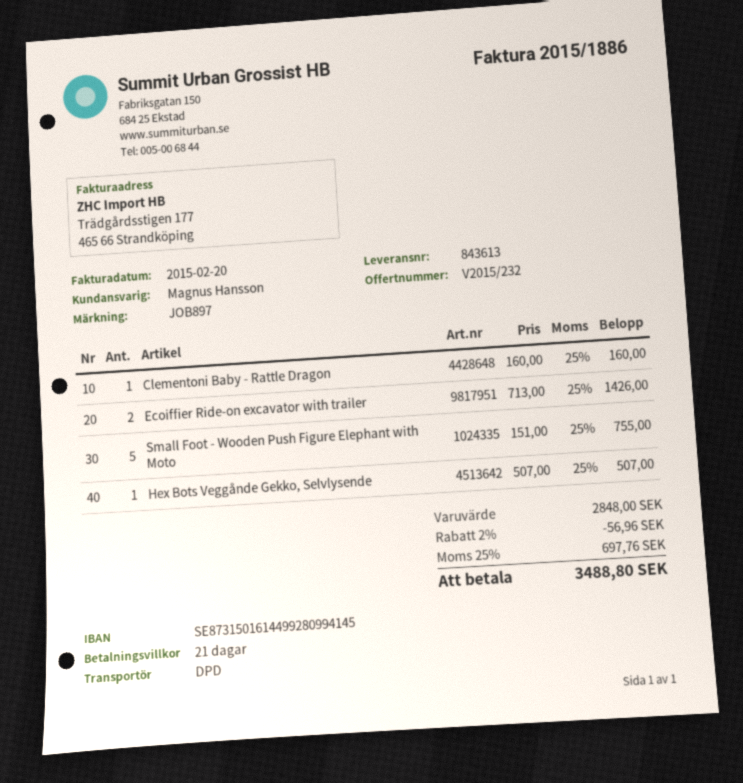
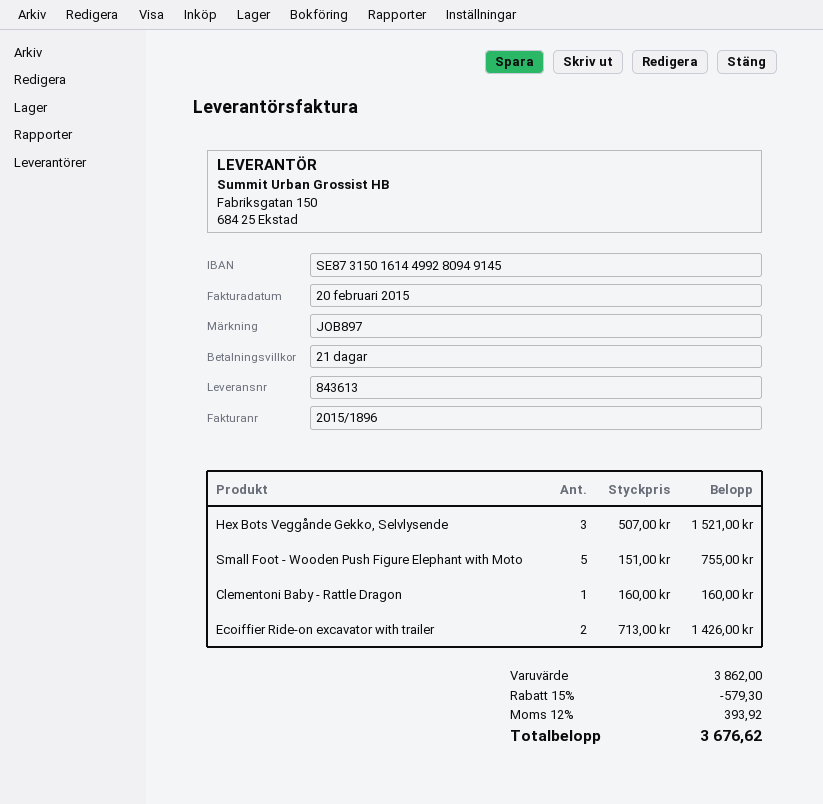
invoice number: 2015/1886 -> 2015/1896
bank account: SE8731501614499280994145 -> SE8731501614499280949145
Hex Bots Veggånde Gekko, Selvlysende: 1 x 507.00 = 507.00 -> 3 x 507.00 = 1521.00
subtotal: 2848.00 -> 3862.00
discount: 2% = 56.96 -> 15% = 579.30
tax: 25% = 697.76 -> 12% = 393.92
total: 3488.80 -> 3676.62

